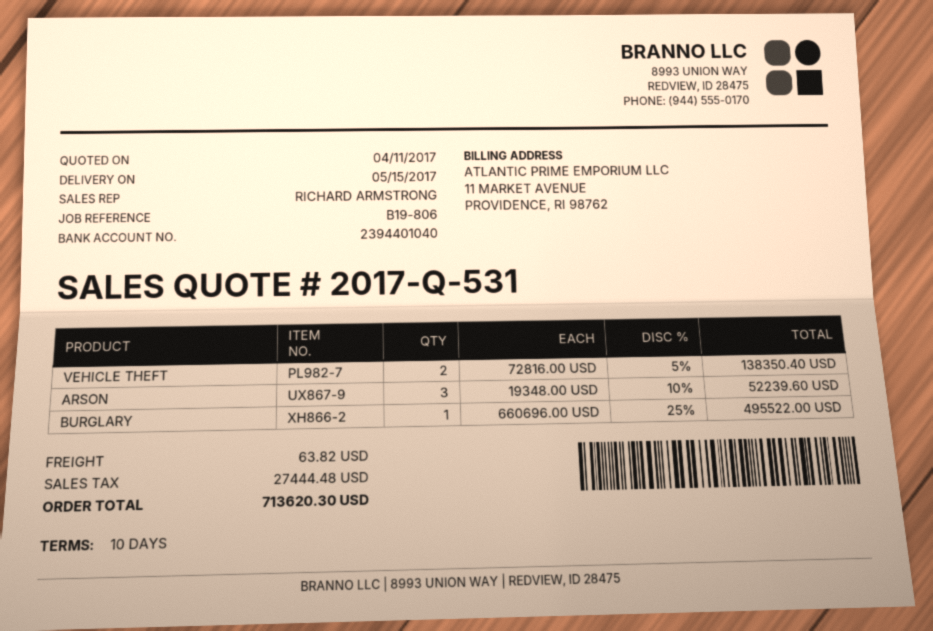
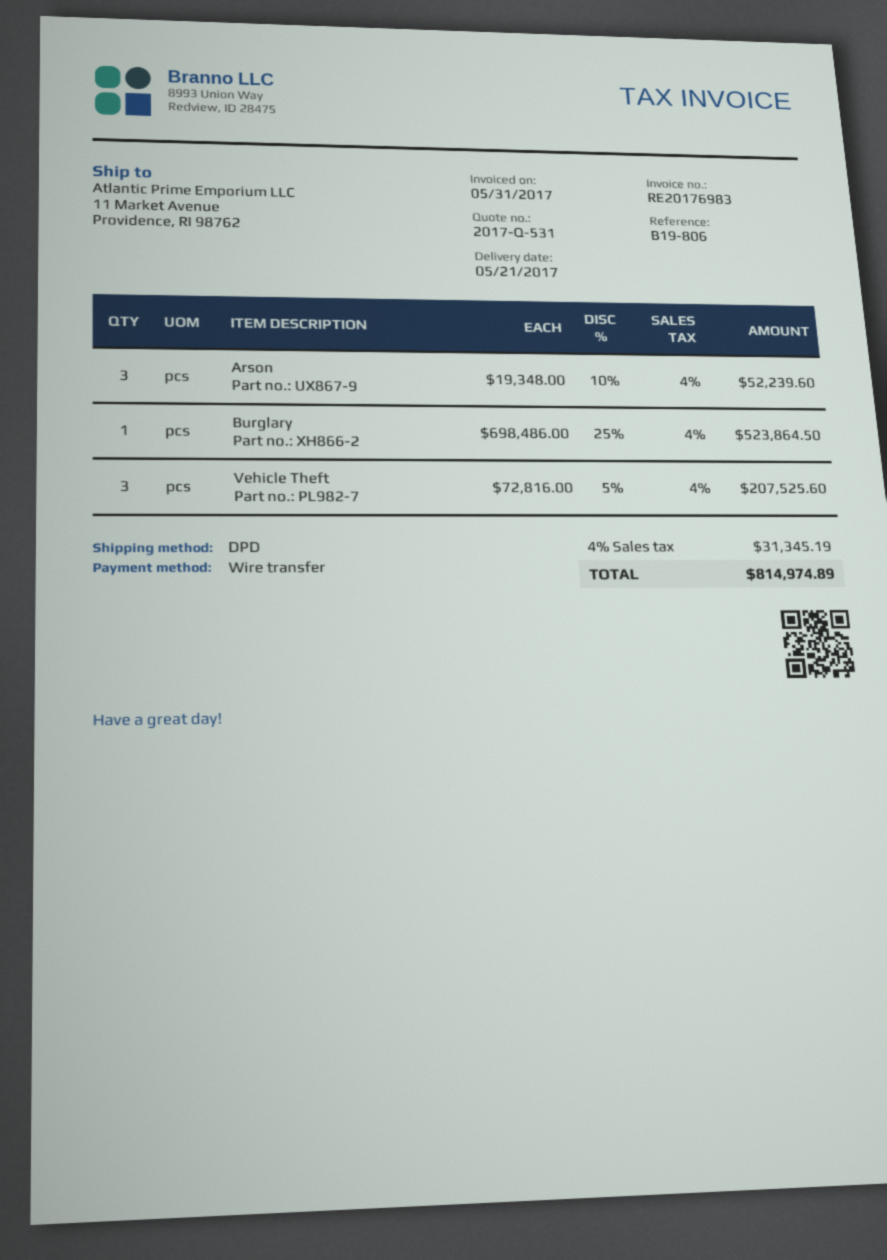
delivery date: 2017-05-15 -> 2017-05-21
VEHICLE THEFT: 2 x 72816.00 - 5% = 138350.40 -> 3 x 72816.00 - 5% = 207525.60
BURGLARY: 1 x 660696.00 - 25% = 495522.00 -> 1 x 698486.00 - 25% = 523864.50
shipping: 63.82 -> none
tax: 27444.48 -> 31345.19
total: 713620.30 -> 814974.89

